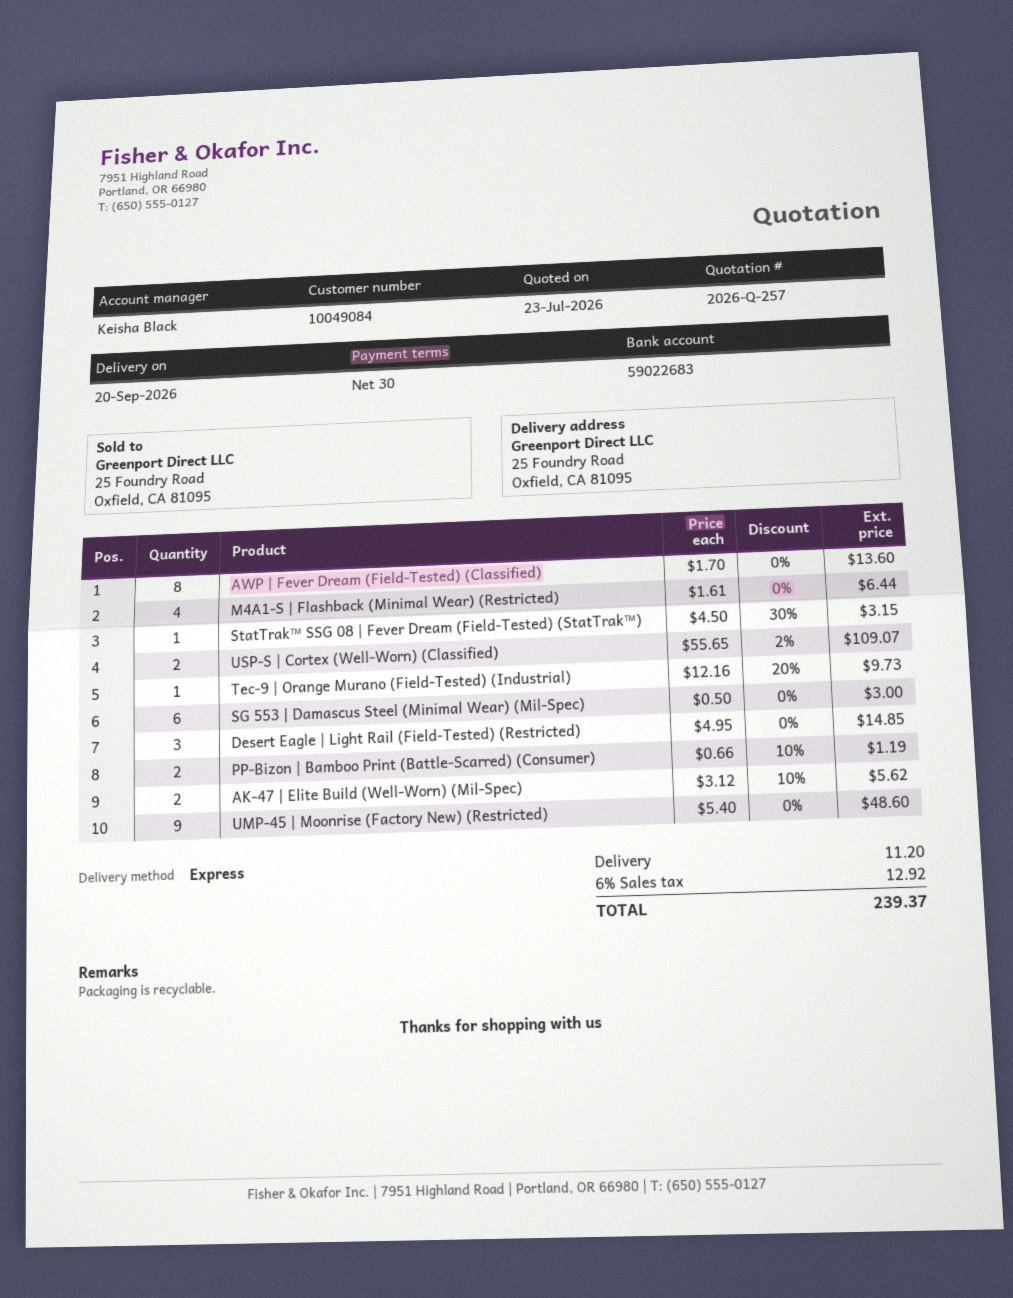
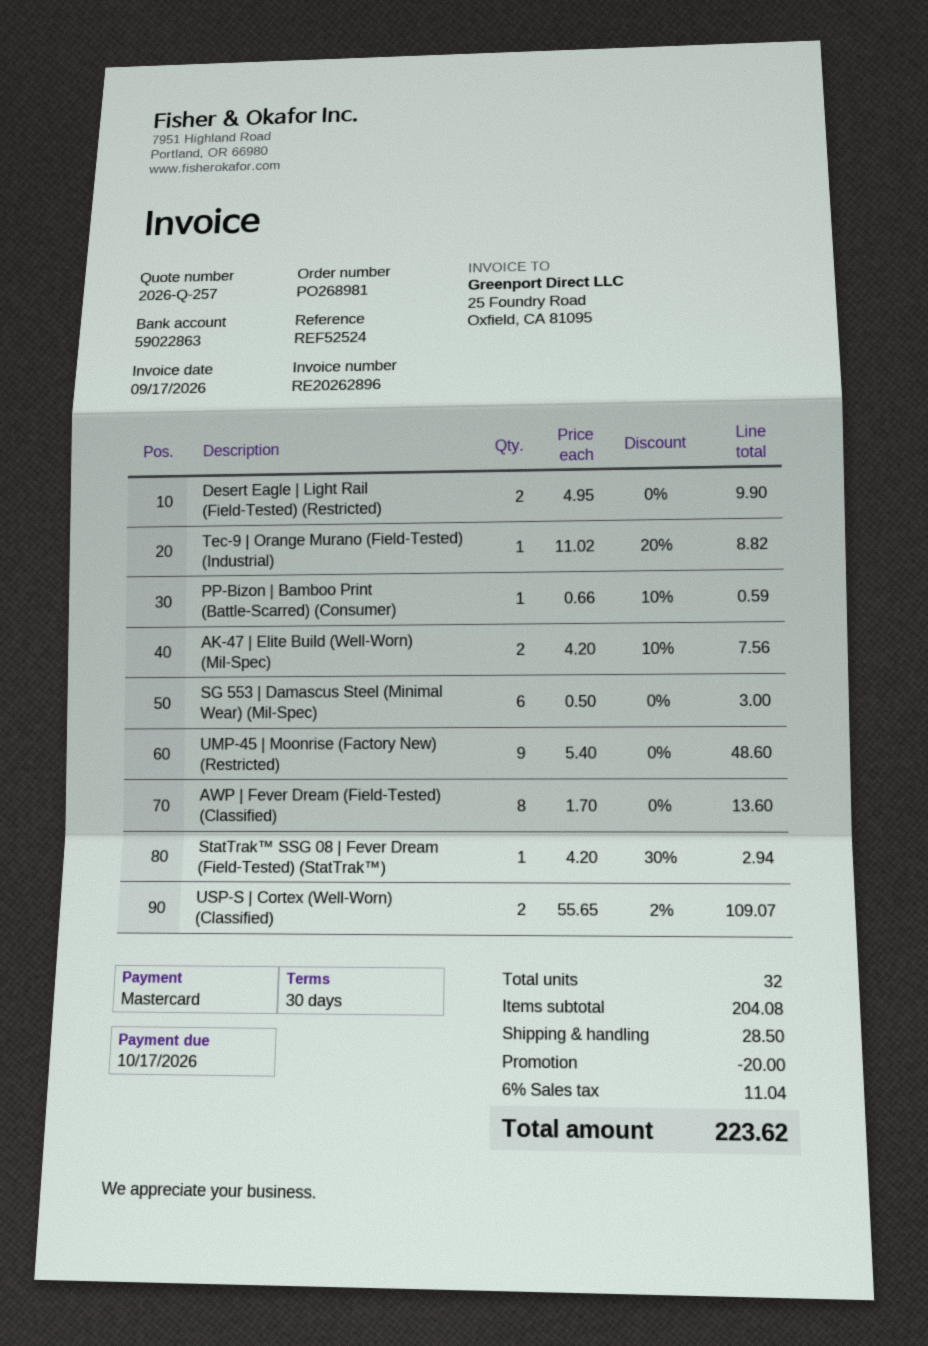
bank account: 59022683 -> 59022863
M4A1-S | Flashback (Minimal Wear) (Restricted): 4 x 1.61 = 6.44 -> none
StatTrak™ SSG 08 | Fever Dream (Field-Tested) (StatTrak™): 1 x 4.50 - 30% = 3.15 -> 1 x 4.20 - 30% = 2.94
Tec-9 | Orange Murano (Field-Tested) (Industrial): 1 x 12.16 - 20% = 9.73 -> 1 x 11.02 - 20% = 8.82
Desert Eagle | Light Rail (Field-Tested) (Restricted): 3 x 4.95 = 14.85 -> 2 x 4.95 = 9.90
PP-Bizon | Bamboo Print (Battle-Scarred) (Consumer): 2 x 0.66 - 10% = 1.19 -> 1 x 0.66 - 10% = 0.59
AK-47 | Elite Build (Well-Worn) (Mil-Spec): 2 x 3.12 - 10% = 5.62 -> 2 x 4.20 - 10% = 7.56
discount: none -> 20.00
shipping: 11.20 -> 28.50
tax: 6% = 12.92 -> 6% = 11.04
total: 239.37 -> 223.62

